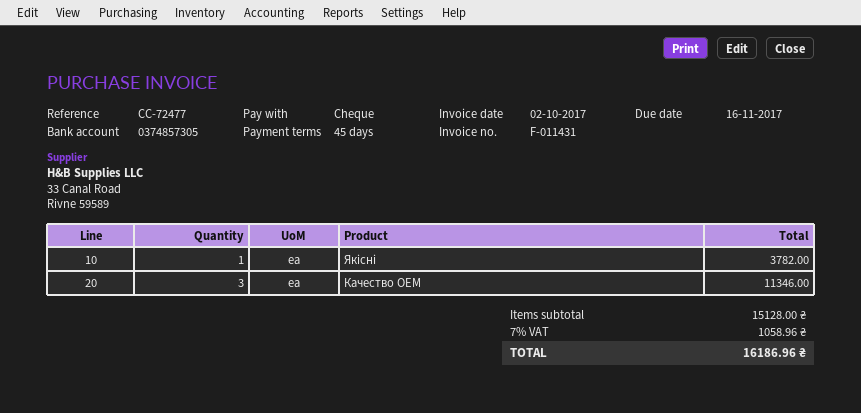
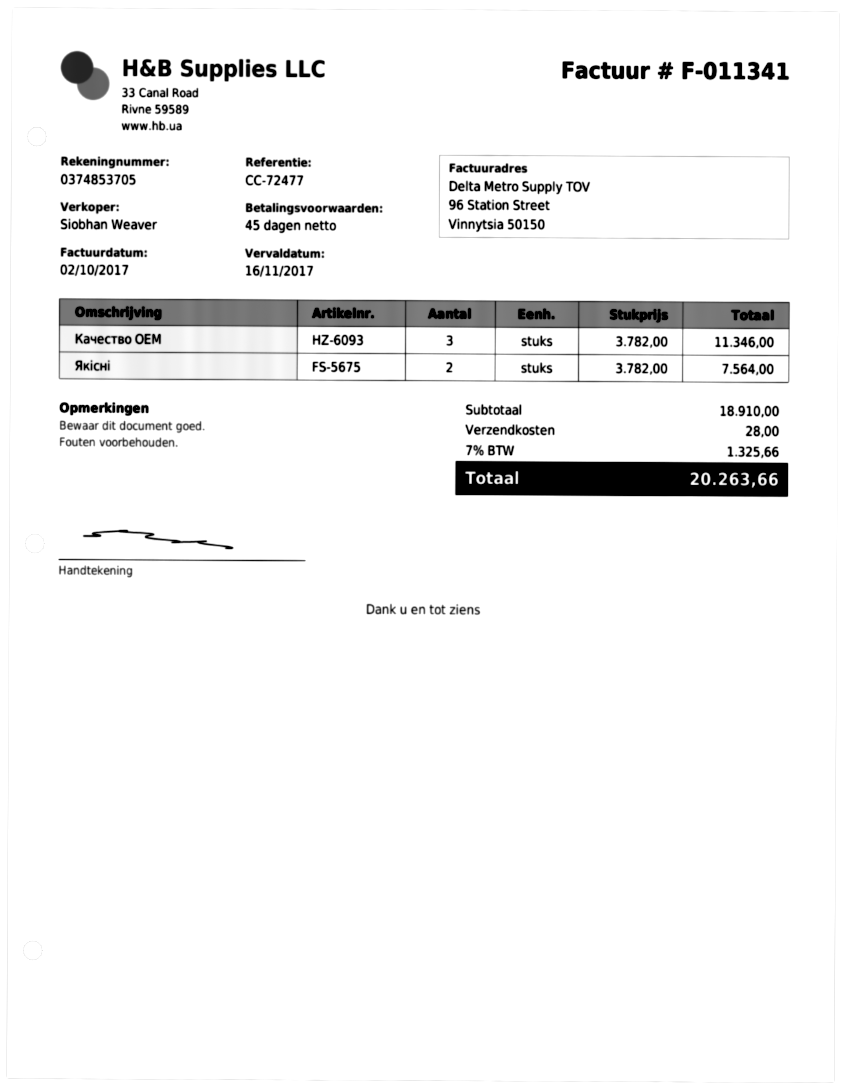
invoice number: F-011431 -> F-011341
bank account: 0374857305 -> 0374853705
Якісні: 1 for 3782.00 -> 2 for 7564.00
subtotal: 15128.00 -> 18910.00
shipping: none -> 28.00
tax: 7% = 1058.96 -> 7% = 1325.66
total: 16186.96 -> 20263.66

